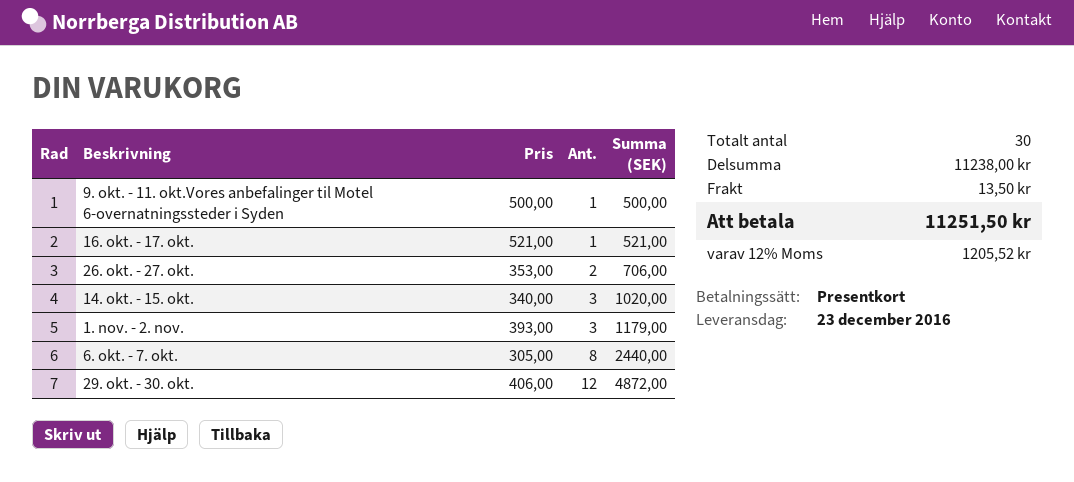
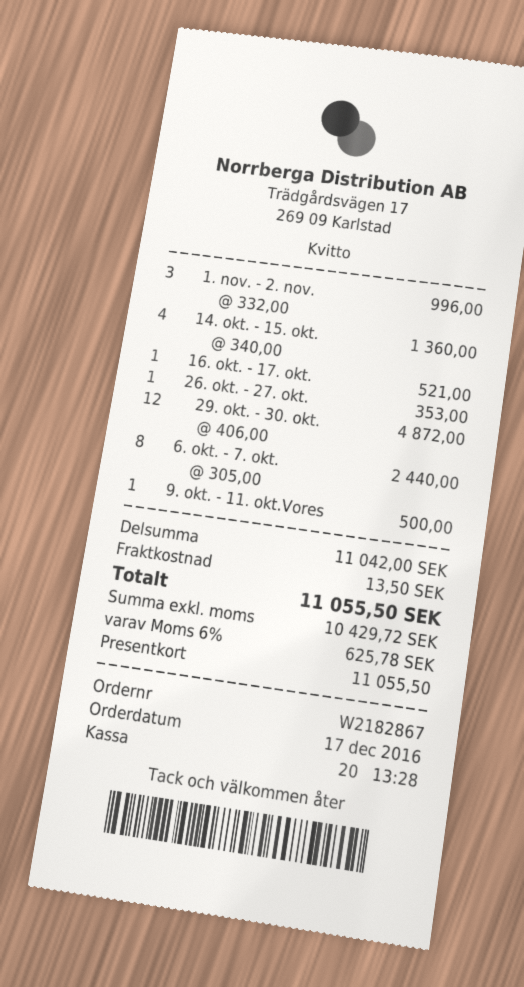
26. okt. - 27. okt.: 2 x 353.00 = 706.00 -> 1 x 353.00 = 353.00
14. okt. - 15. okt.: 3 x 340.00 = 1020.00 -> 4 x 340.00 = 1360.00
1. nov. - 2. nov.: 3 x 393.00 = 1179.00 -> 3 x 332.00 = 996.00
subtotal: 11238.00 -> 11042.00
tax: 12% = 1205.52 -> 6% = 625.78
total: 11251.50 -> 11055.50

